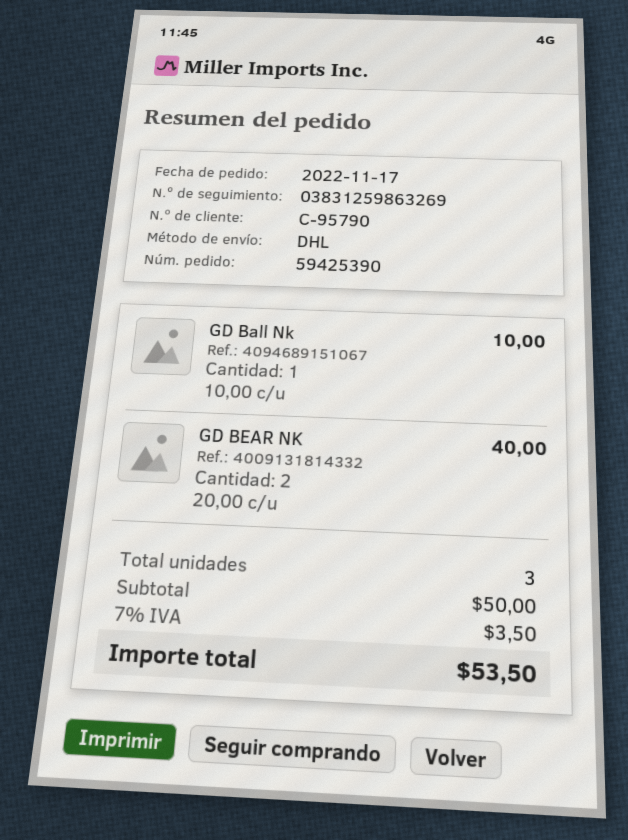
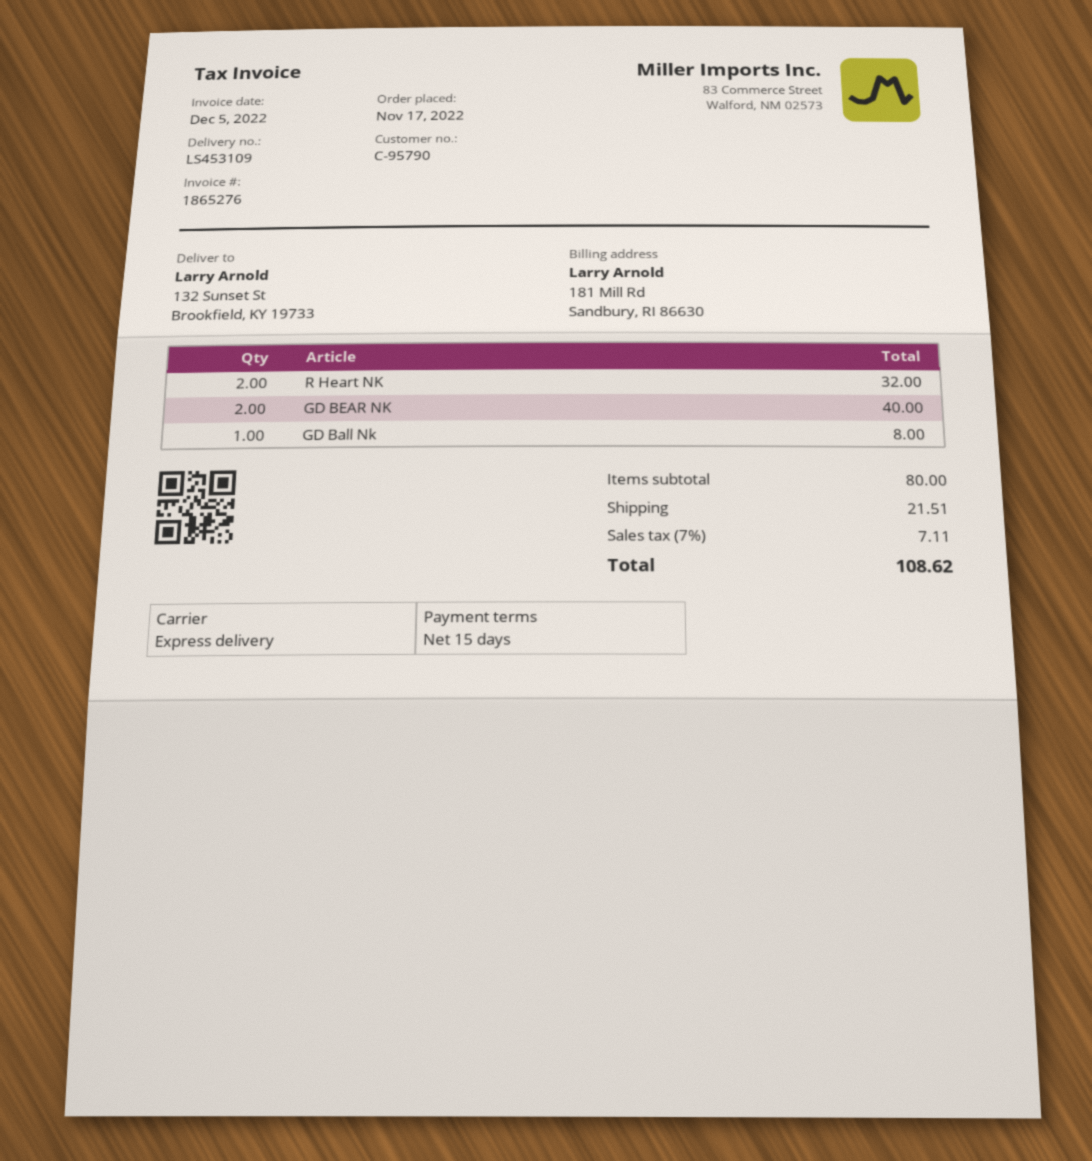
shipping method: DHL -> express
GD Ball Nk: 1 for 10.00 -> 1 for 8.00
R Heart NK: none -> 2 for 32.00
subtotal: 50.00 -> 80.00
shipping: none -> 21.51
tax: 7% = 3.50 -> 7% = 7.11
total: 53.50 -> 108.62

